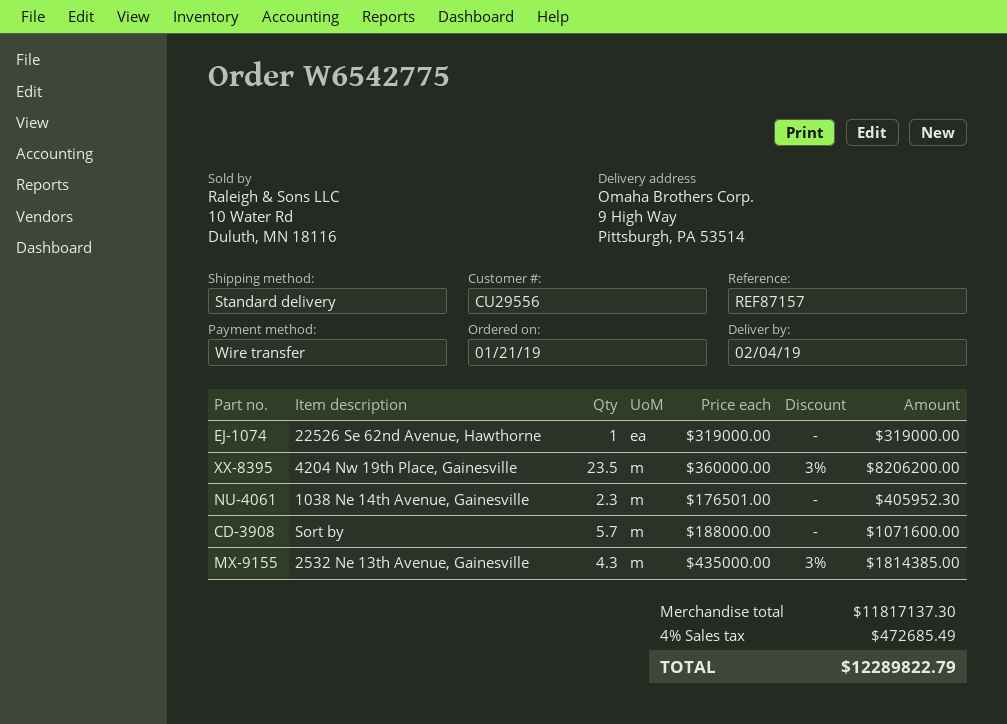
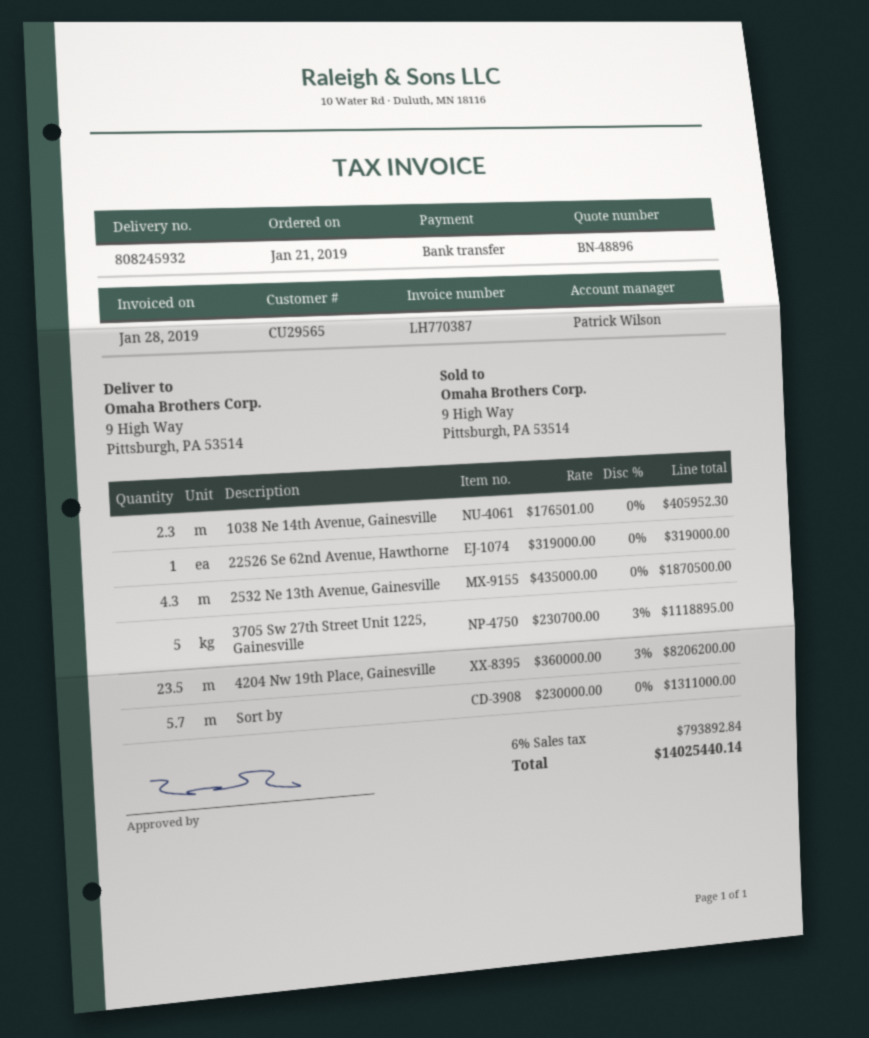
customer number: CU29556 -> CU29565
Sort by: 5.7 x 188000.00 = 1071600.00 -> 5.7 x 230000.00 = 1311000.00
2532 Ne 13th Avenue, Gainesville: 4.3 x 435000.00 - 3% = 1814385.00 -> 4.3 x 435000.00 = 1870500.00
3705 Sw 27th Street Unit 1225, Gainesville: none -> 5 x 230700.00 - 3% = 1118895.00
tax: 4% = 472685.49 -> 6% = 793892.84
total: 12289822.79 -> 14025440.14

